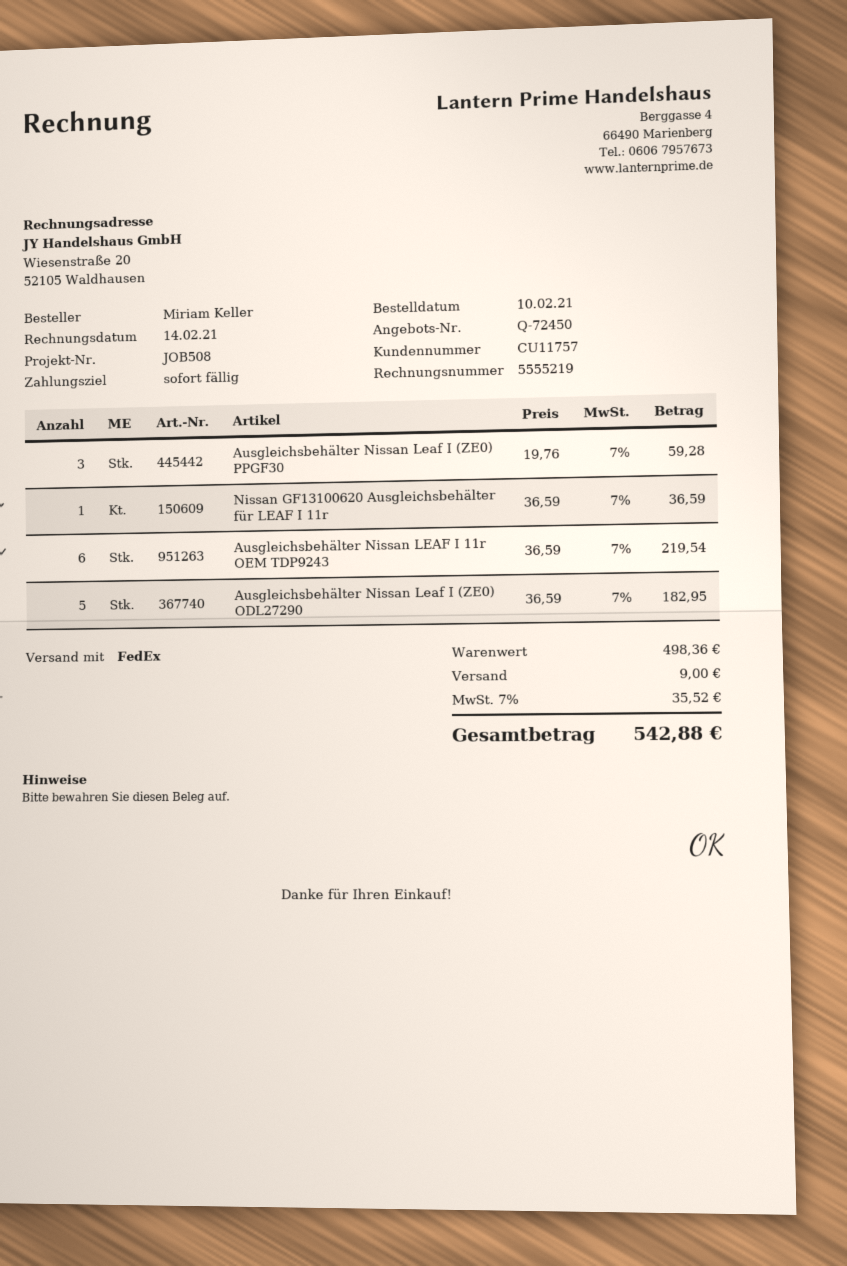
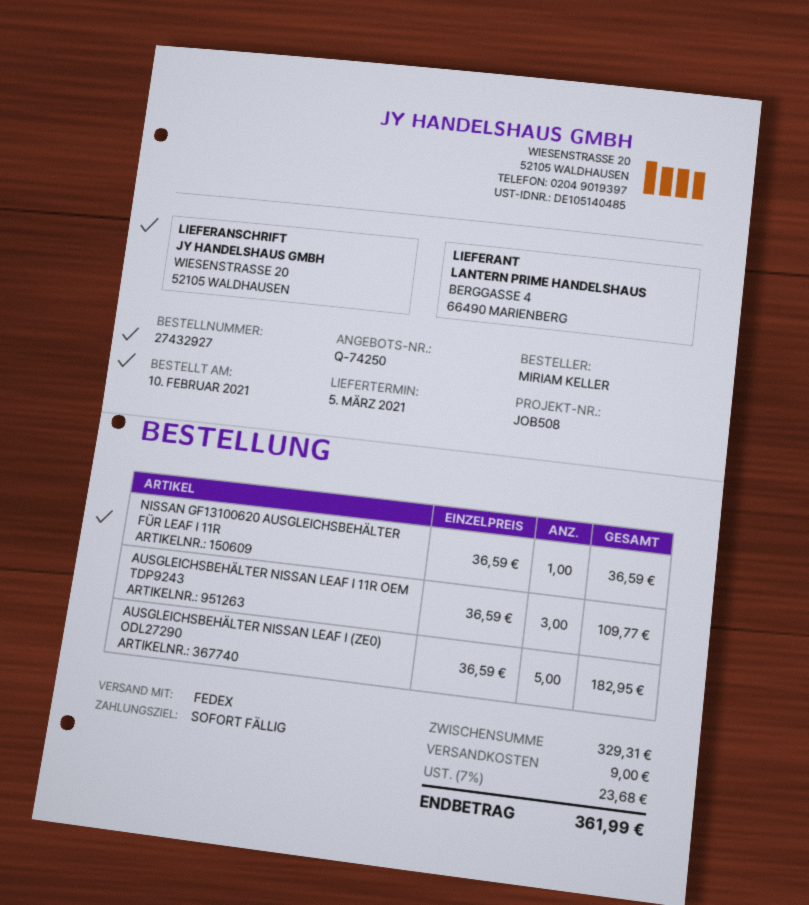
quote number: Q-72450 -> Q-74250
Ausgleichsbehälter Nissan Leaf I (ZE0) PPGF30: 3 x 19.76 = 59.28 -> none
Ausgleichsbehälter Nissan LEAF I 11r OEM TDP9243: 6 x 36.59 = 219.54 -> 3 x 36.59 = 109.77
subtotal: 498.36 -> 329.31
tax: 7% = 35.52 -> 7% = 23.68
total: 542.88 -> 361.99

